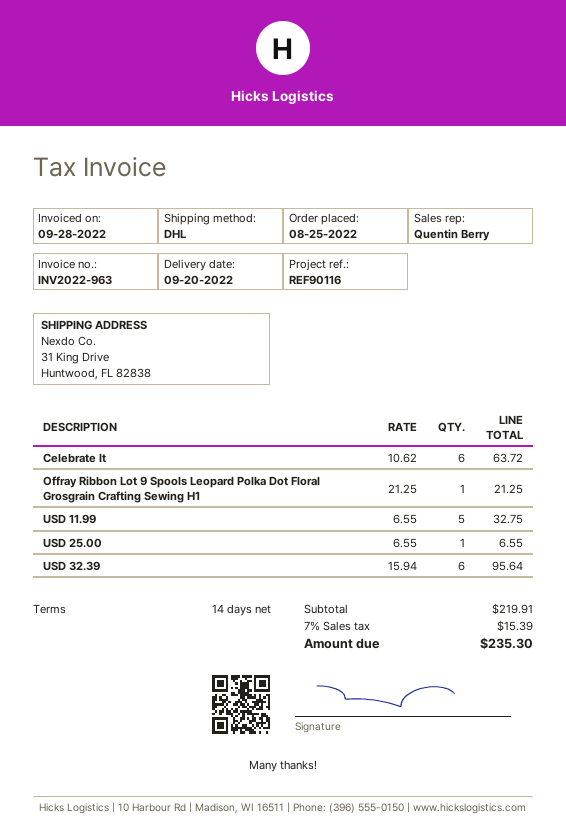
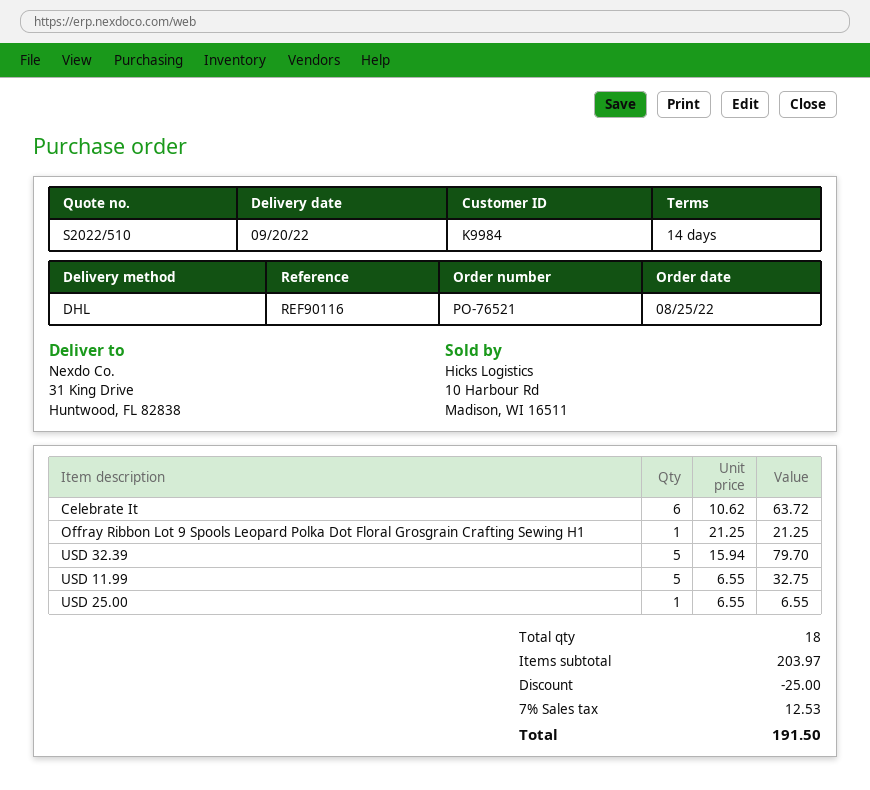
USD 32.39: 6 x 15.94 = 95.64 -> 5 x 15.94 = 79.70
subtotal: 219.91 -> 203.97
discount: none -> 25.00
tax: 7% = 15.39 -> 7% = 12.53
total: 235.30 -> 191.50

